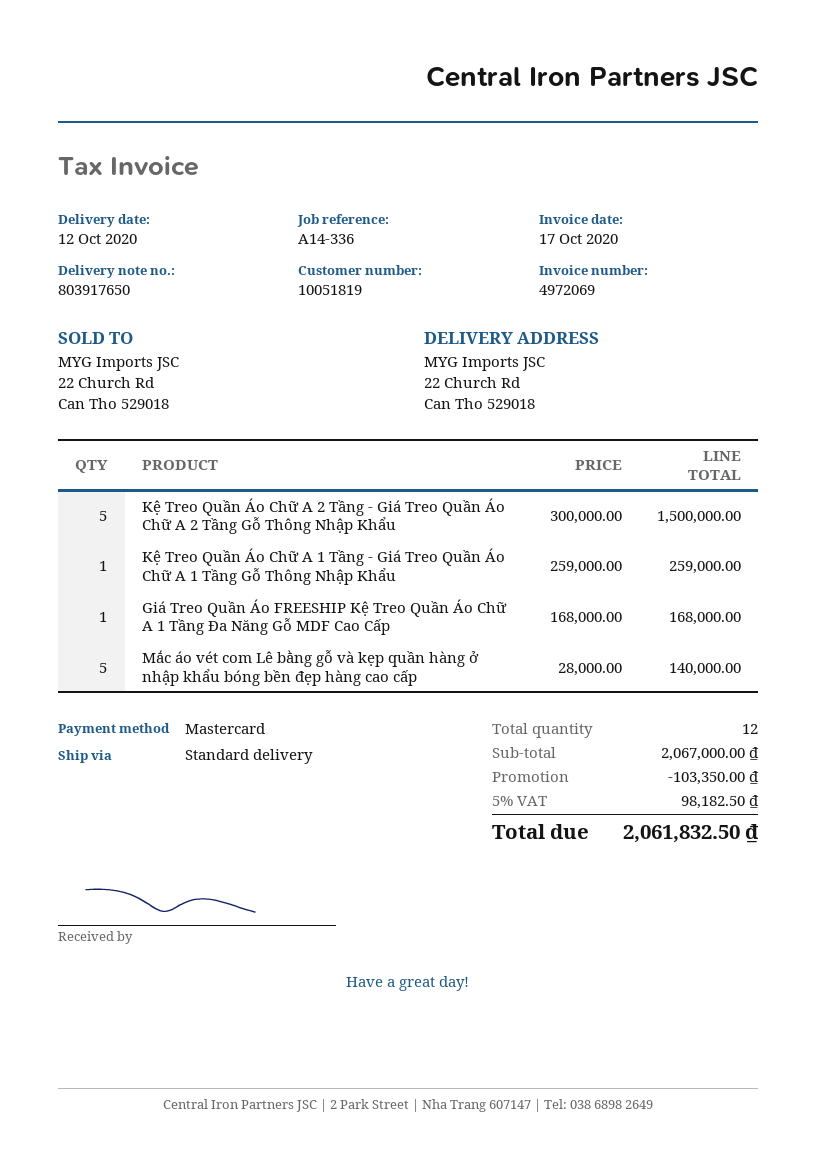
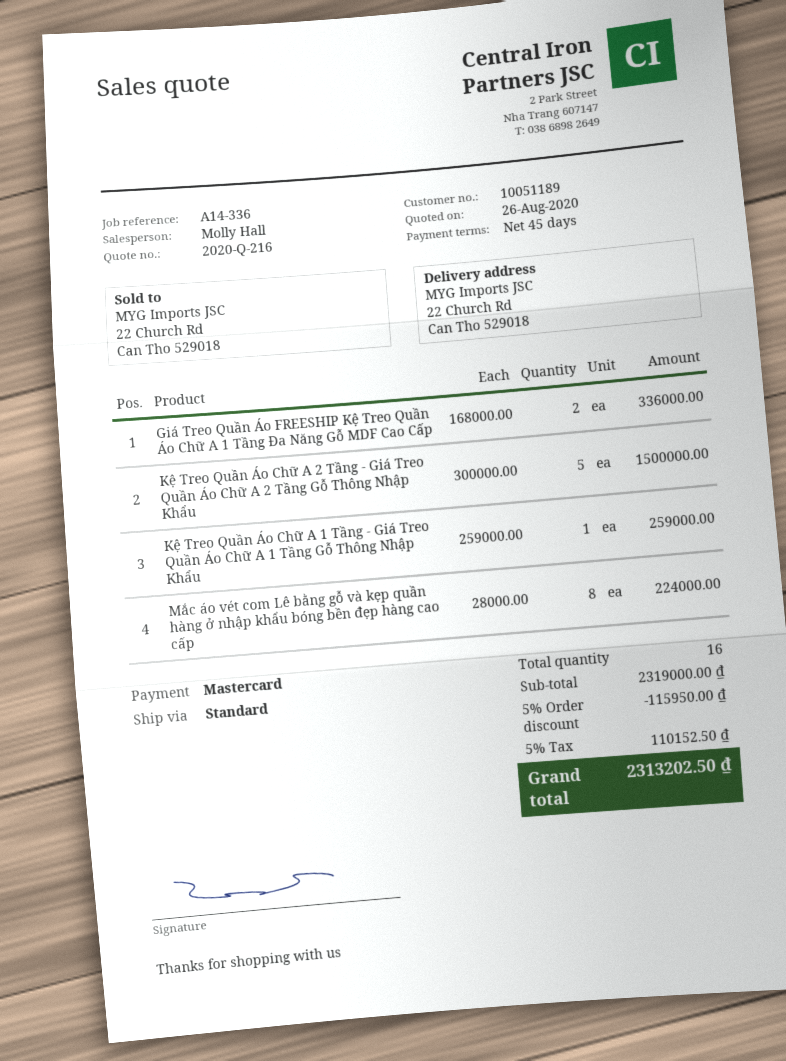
customer number: 10051819 -> 10051189
Giá Treo Quần Áo FREESHIP Kệ Treo Quần Áo Chữ A 1 Tầng Đa Năng Gỗ MDF Cao Cấp: 1 x 168000.00 = 168000.00 -> 2 x 168000.00 = 336000.00
Mắc áo vét com Lê bằng gỗ và kẹp quần hàng ở nhập khẩu bóng bền đẹp hàng cao cấp: 5 x 28000.00 = 140000.00 -> 8 x 28000.00 = 224000.00
total quantity: 12 -> 16
subtotal: 2067000.00 -> 2319000.00
discount: 103350.00 -> 115950.00
tax: 5% = 98182.50 -> 5% = 110152.50
total: 2061832.50 -> 2313202.50

